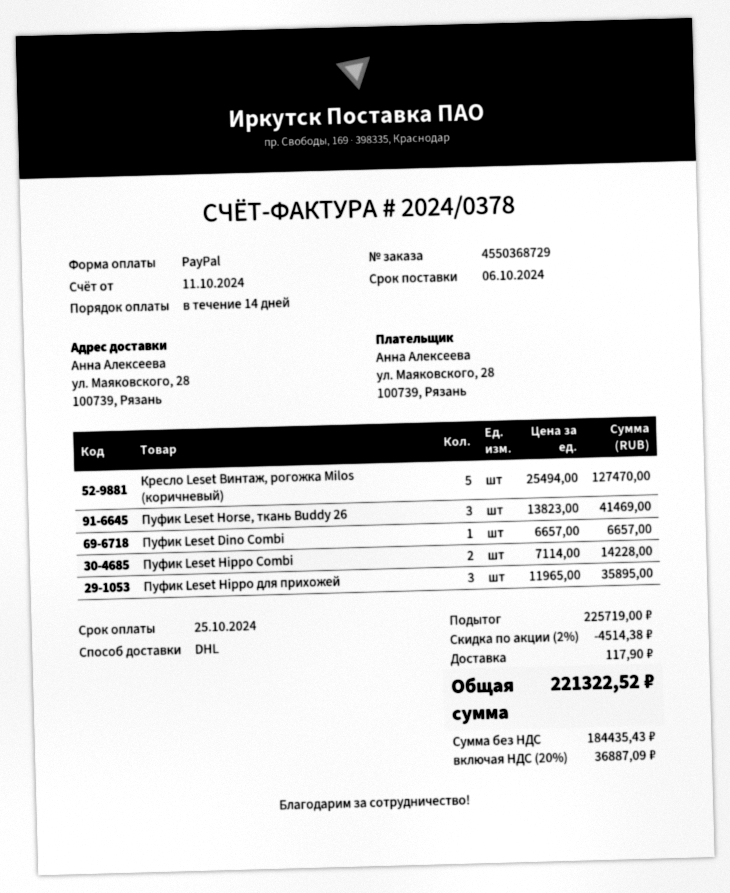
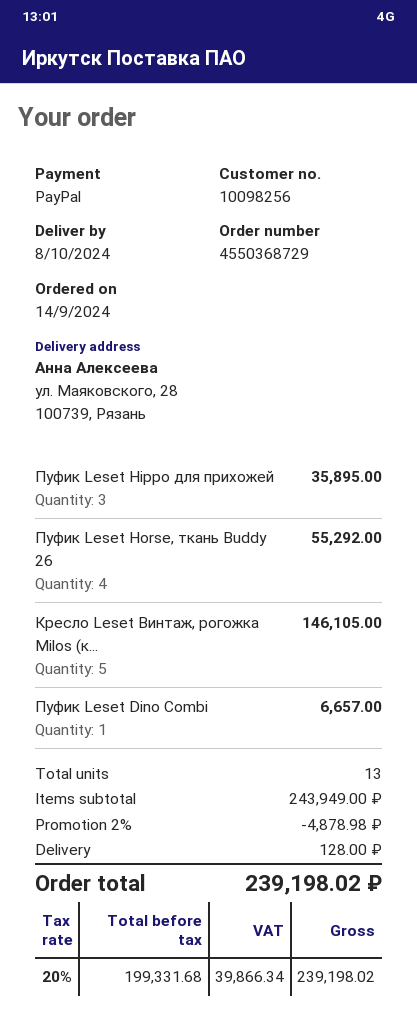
delivery date: 2024-10-06 -> 2024-10-08
Кресло Leset Винтаж, рогожка Milos (коричневый): 5 for 127470.00 -> 5 for 146105.00
Пуфик Leset Horse, ткань Buddy 26: 3 for 41469.00 -> 4 for 55292.00
Пуфик Leset Hippo Combi: 2 for 14228.00 -> none
subtotal: 225719.00 -> 243949.00
discount: 2% = 4514.38 -> 2% = 4878.98
shipping: 117.90 -> 128.00
net: 184435.43 -> 199331.68
tax: 20% = 36887.09 -> 20% = 39866.34
total: 221322.52 -> 239198.02

